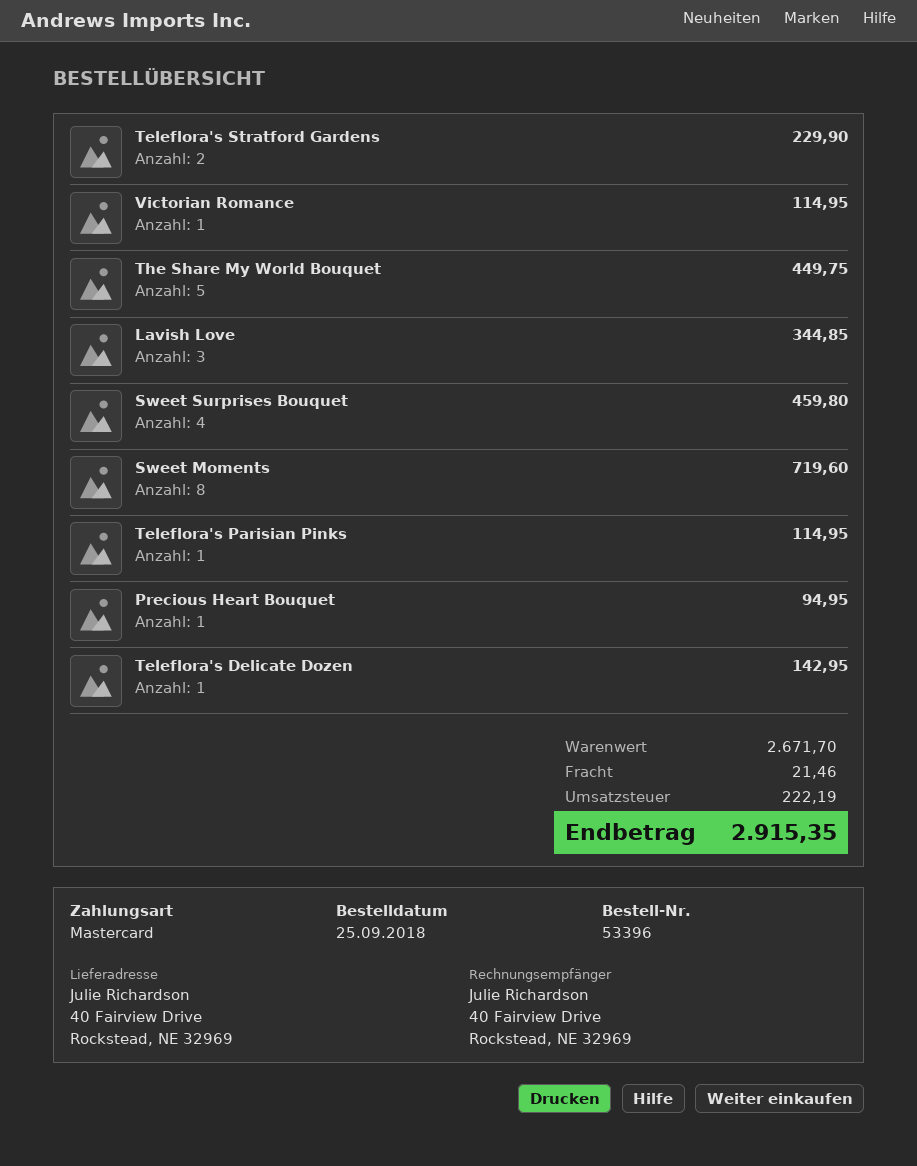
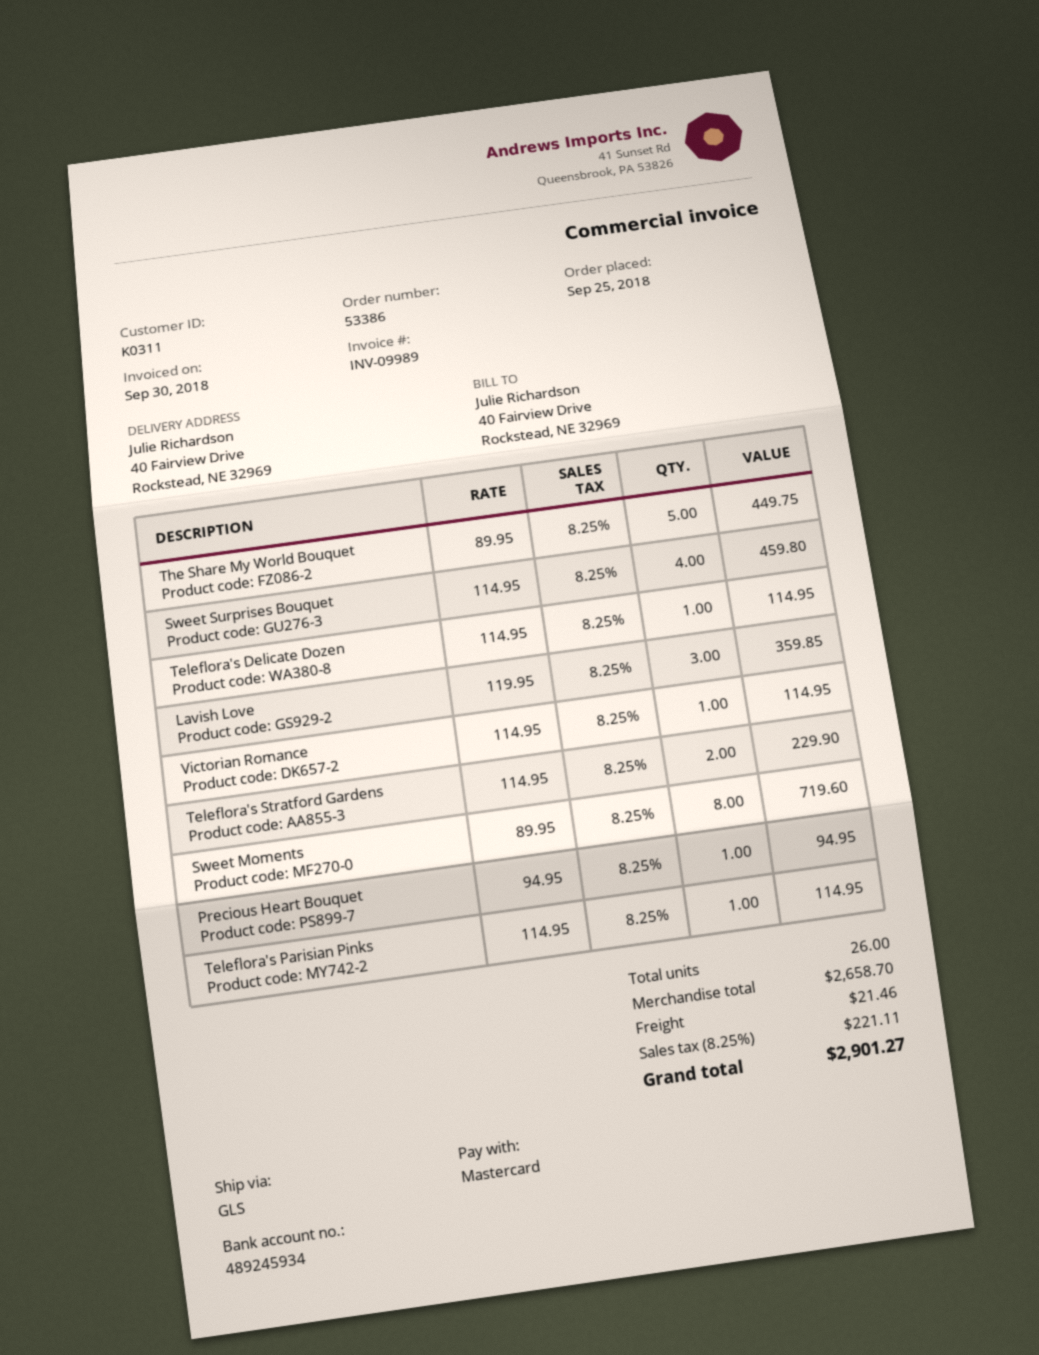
order number: 53396 -> 53386
Lavish Love: 3 for 344.85 -> 3 for 359.85
Teleflora's Delicate Dozen: 1 for 142.95 -> 1 for 114.95
subtotal: 2671.70 -> 2658.70
tax: 222.19 -> 221.11
total: 2915.35 -> 2901.27

